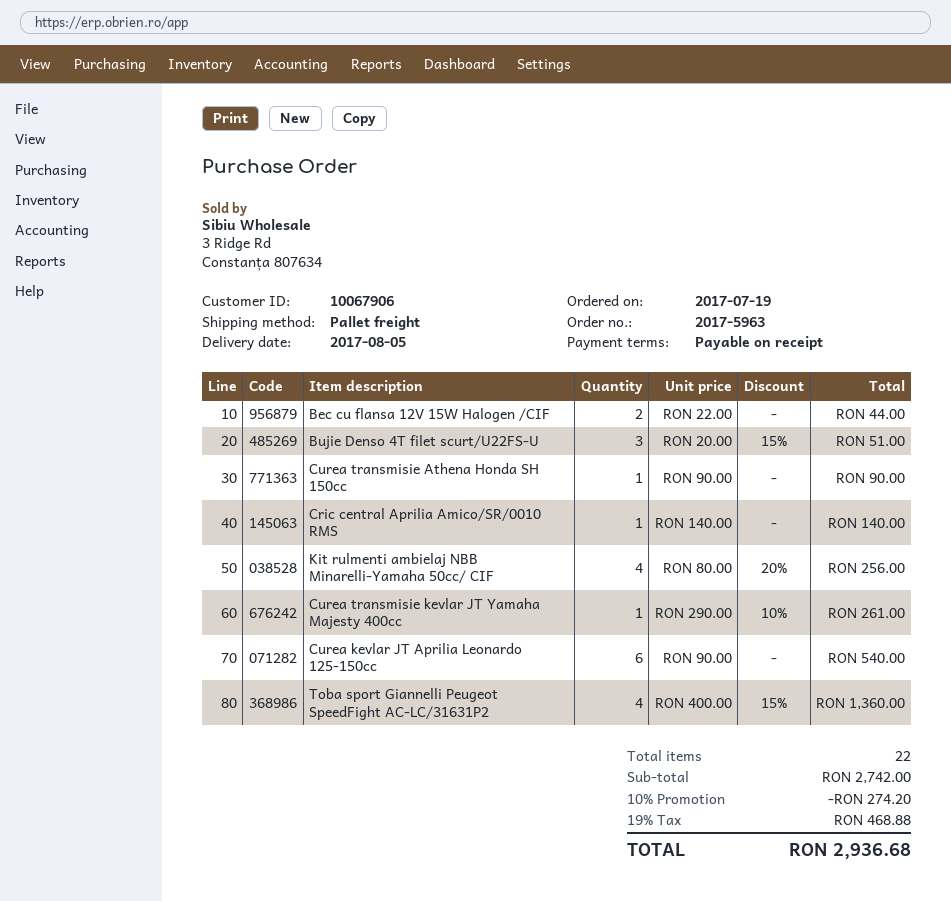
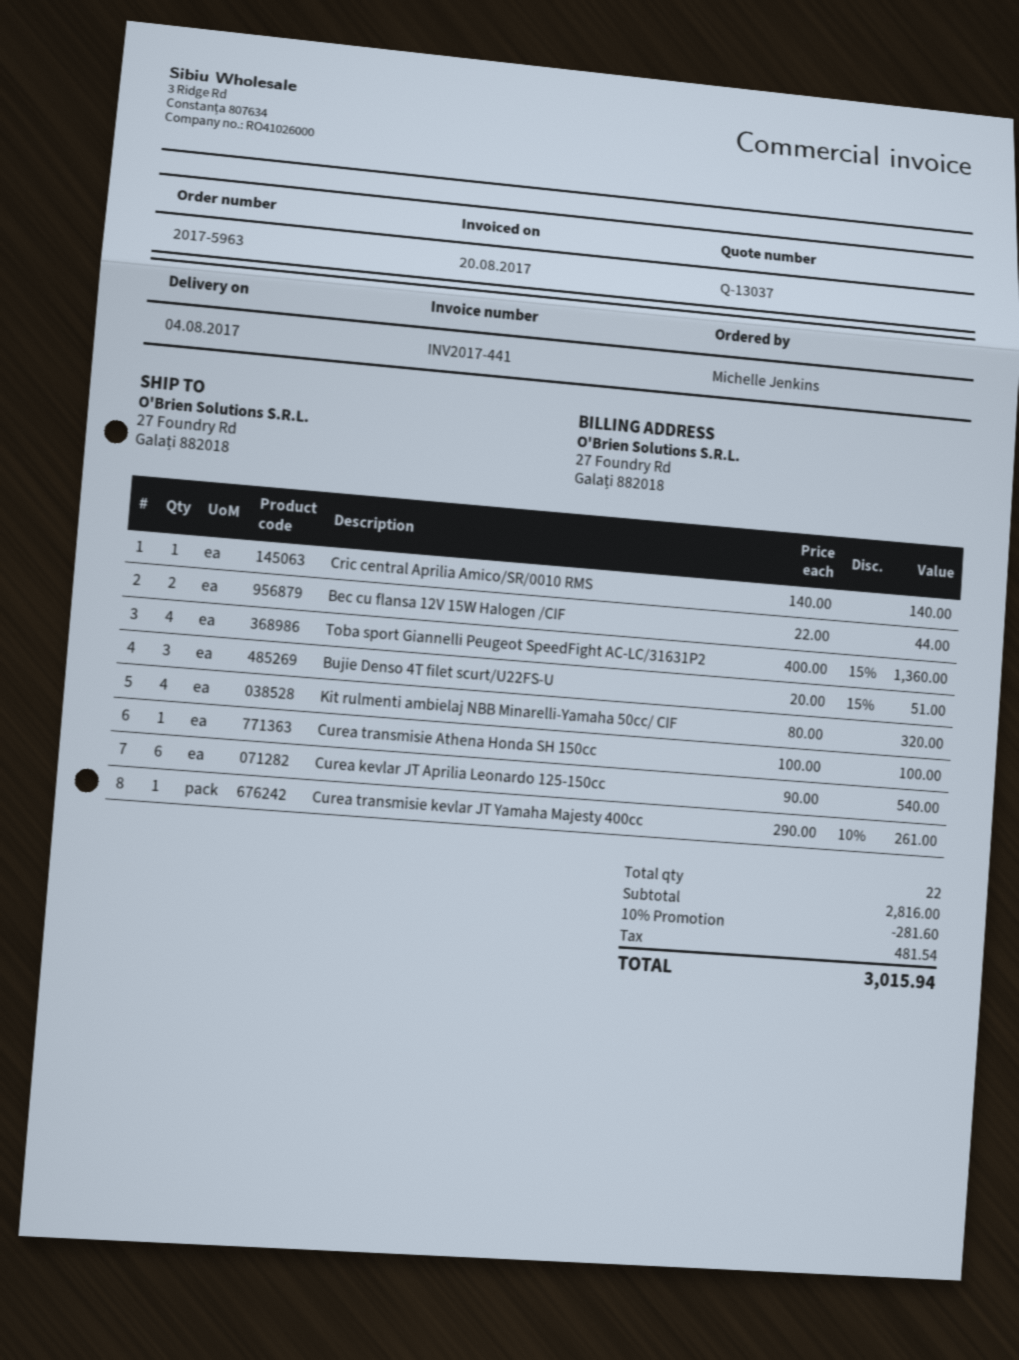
delivery date: 2017-08-05 -> 2017-08-04
Curea transmisie Athena Honda SH 150cc: 1 x 90.00 = 90.00 -> 1 x 100.00 = 100.00
Kit rulmenti ambielaj NBB Minarelli-Yamaha 50cc/ CIF: 4 x 80.00 - 20% = 256.00 -> 4 x 80.00 = 320.00
subtotal: 2742.00 -> 2816.00
discount: 10% = 274.20 -> 10% = 281.60
tax: 468.88 -> 481.54
total: 2936.68 -> 3015.94

